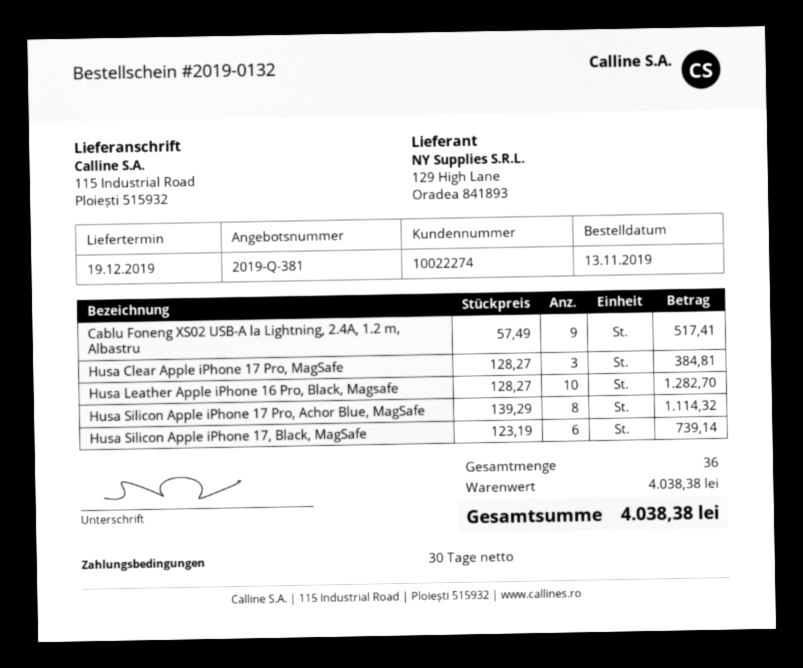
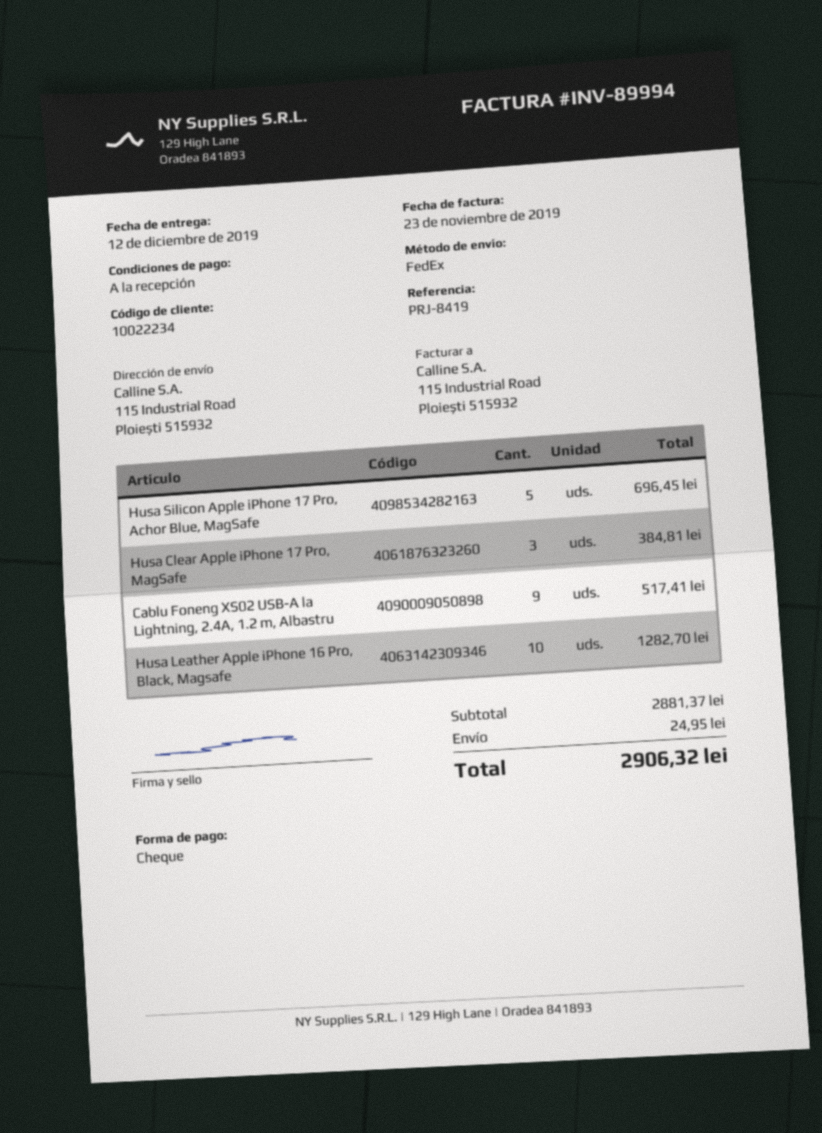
delivery date: 2019-12-19 -> 2019-12-12
payment terms: 30 days -> on receipt
customer number: 10022274 -> 10022234
Husa Silicon Apple iPhone 17 Pro, Achor Blue, MagSafe: 8 for 1114.32 -> 5 for 696.45
Husa Silicon Apple iPhone 17, Black, MagSafe: 6 for 739.14 -> none
subtotal: 4038.38 -> 2881.37
shipping: none -> 24.95
total: 4038.38 -> 2906.32

